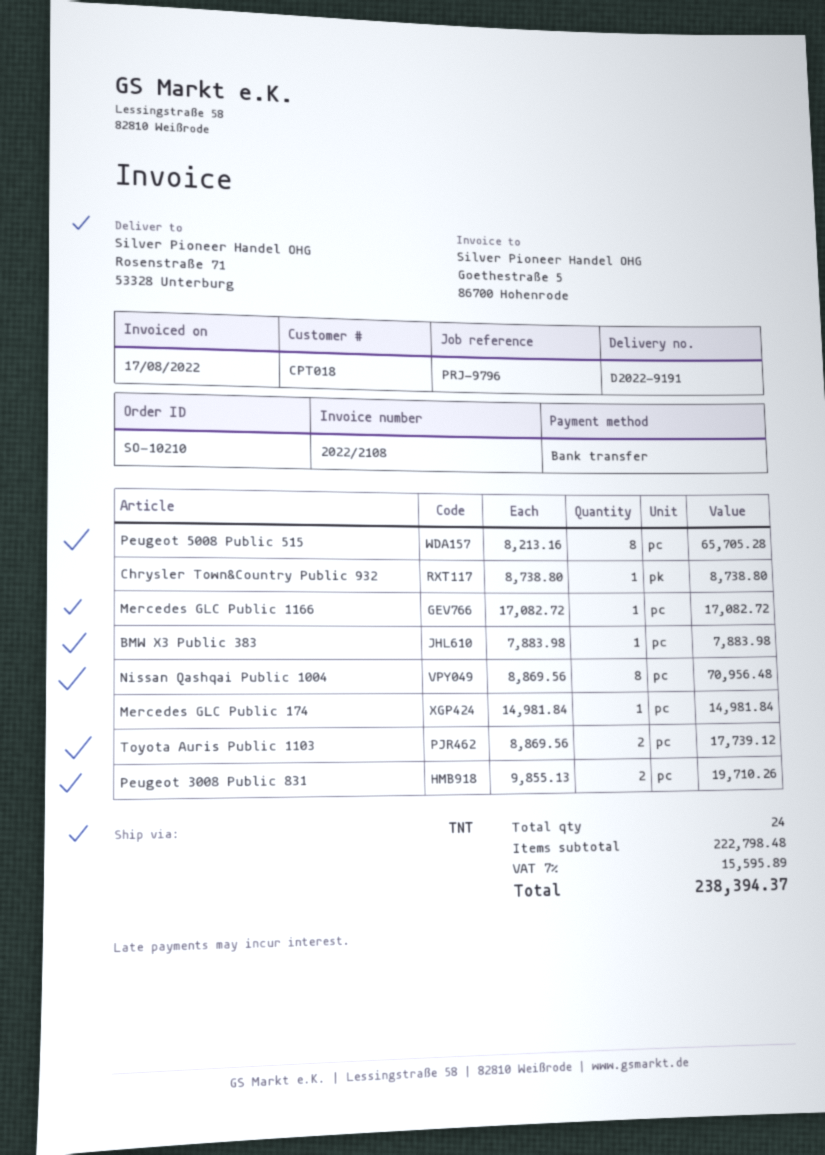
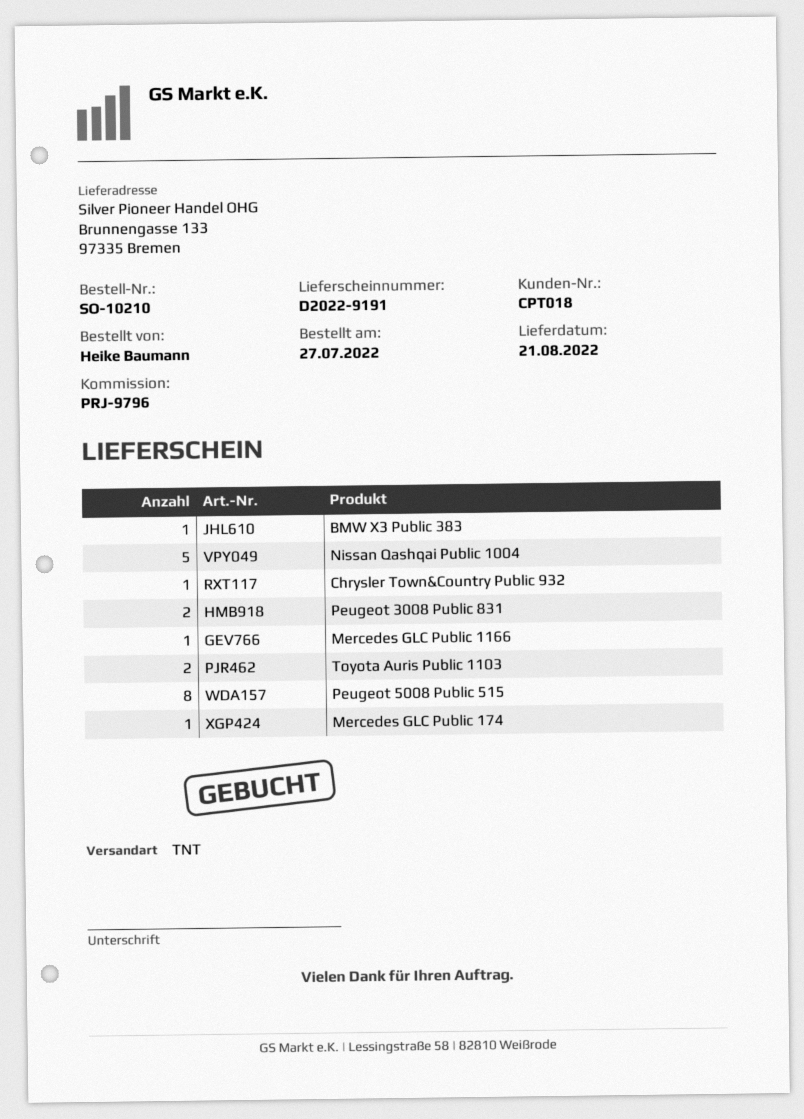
ship to: Rosenstraße 71, 53328 Unterburg -> Brunnengasse 133, 97335 Bremen
Nissan Qashqai Public 1004: 8 -> 5

